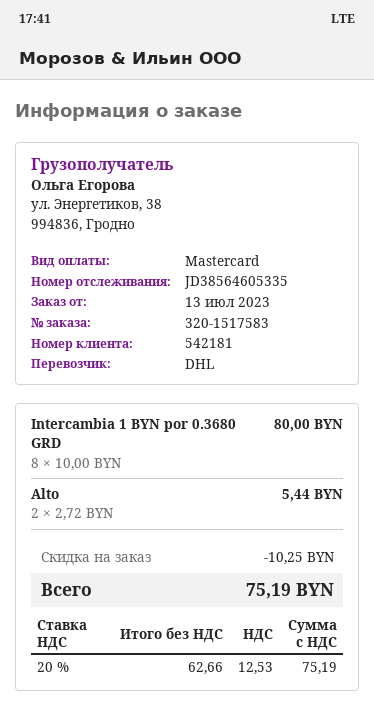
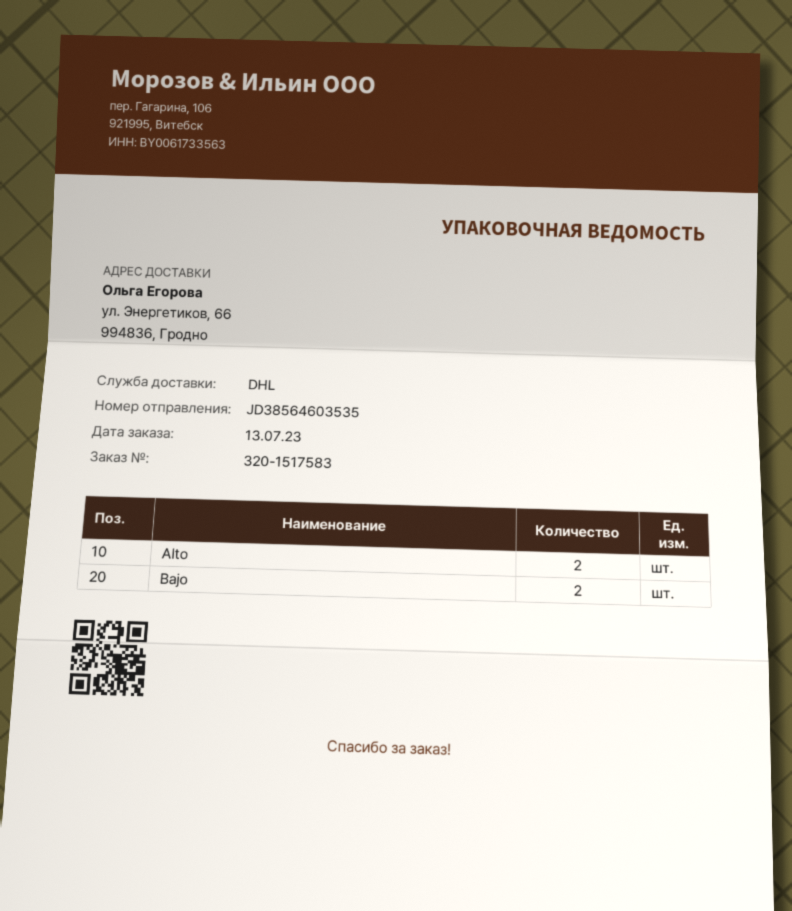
tracking number: JD38564605335 -> JD38564603535
ship to: ул. Энергетиков, 38, 994836, Гродно -> ул. Энергетиков, 66, 994836, Гродно
Intercambia 1 BYN por 0.3680 GRD: 8 -> none
Bajo: none -> 2

